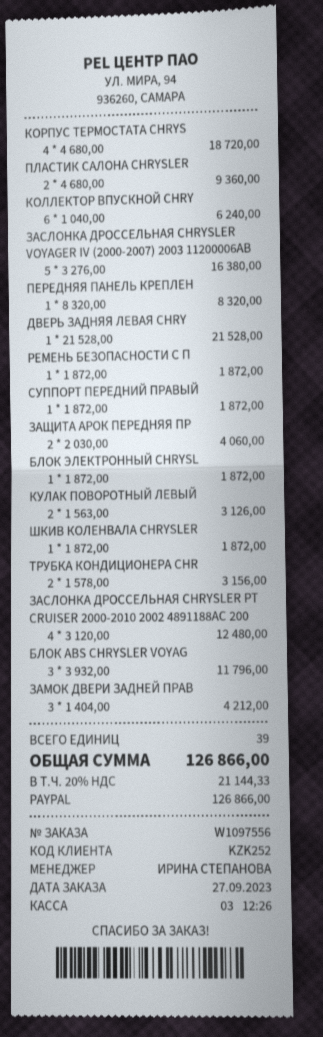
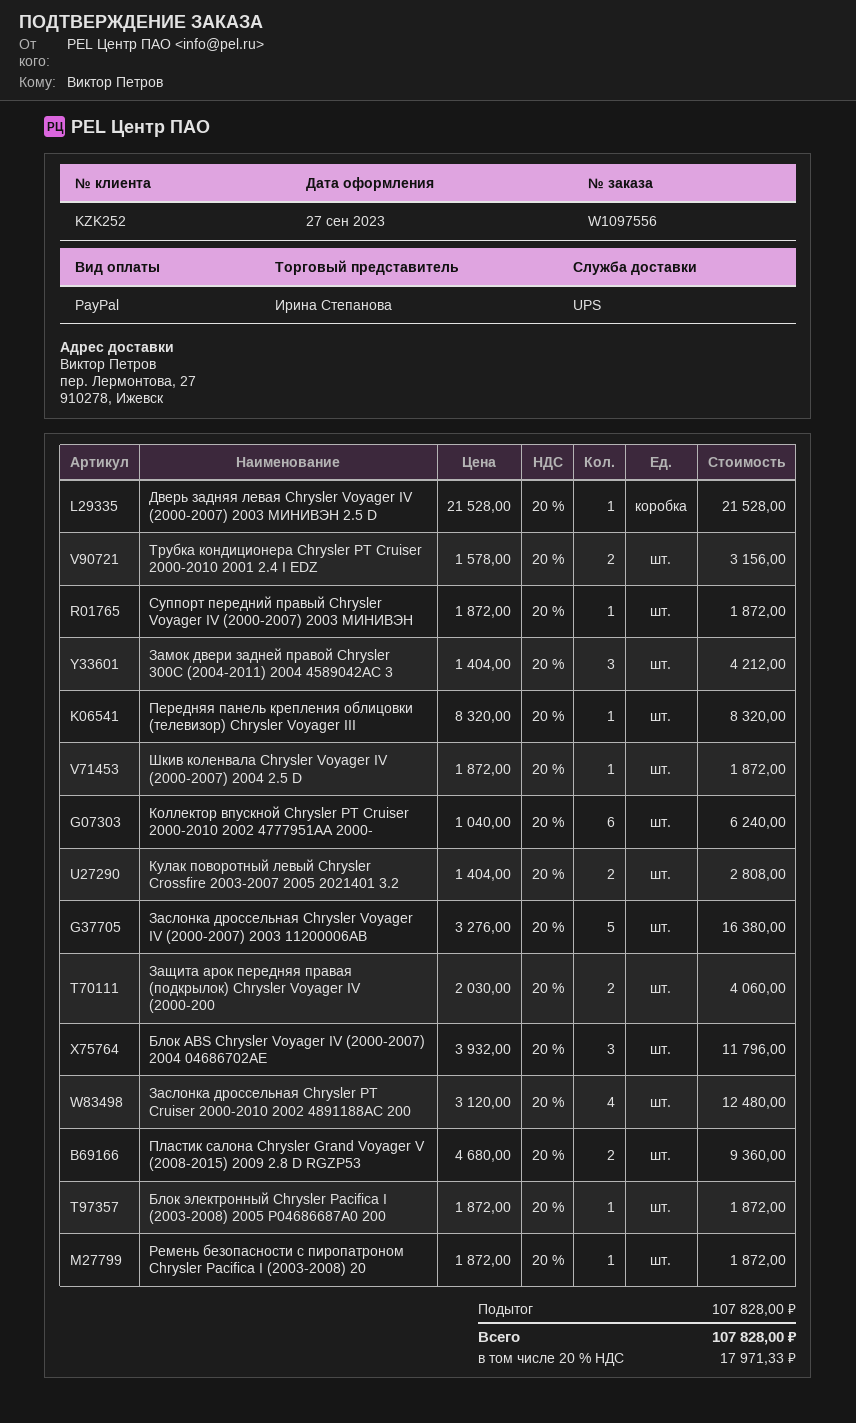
КОРПУС ТЕРМОСТАТА CHRYS: 4 x 4680.00 = 18720.00 -> none
КУЛАК ПОВОРОТНЫЙ ЛЕВЫЙ: 2 x 1563.00 = 3126.00 -> 2 x 1404.00 = 2808.00
tax: 20% = 21144.33 -> 20% = 17971.33
total: 126866.00 -> 107828.00

